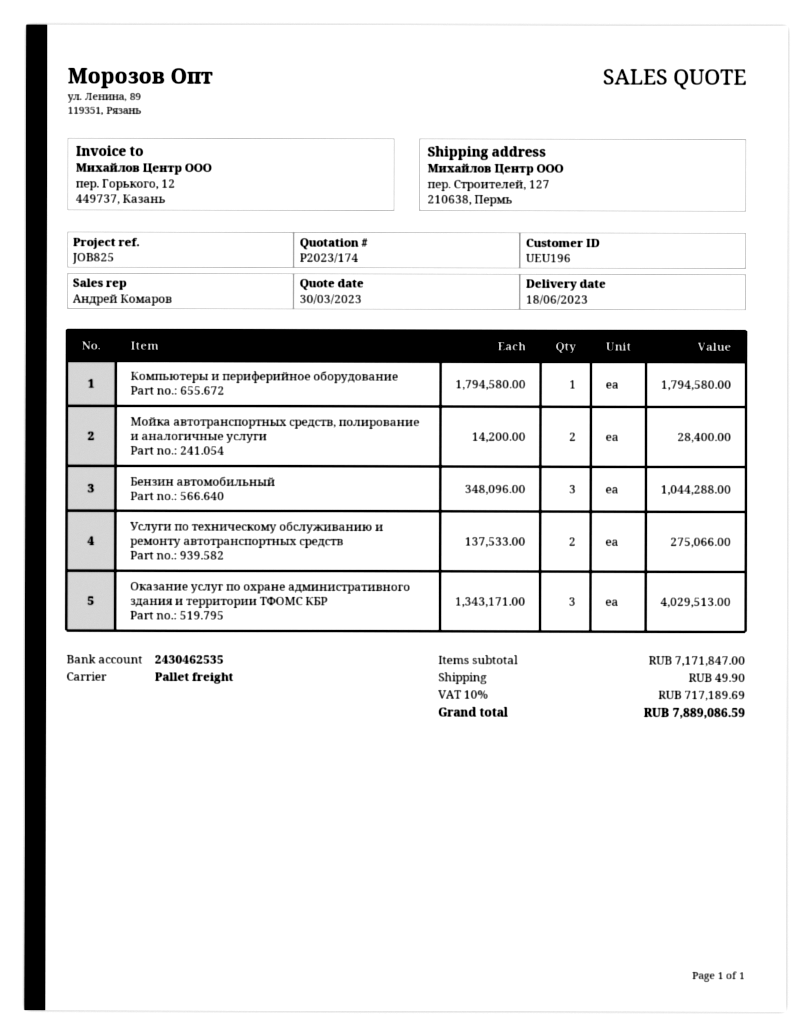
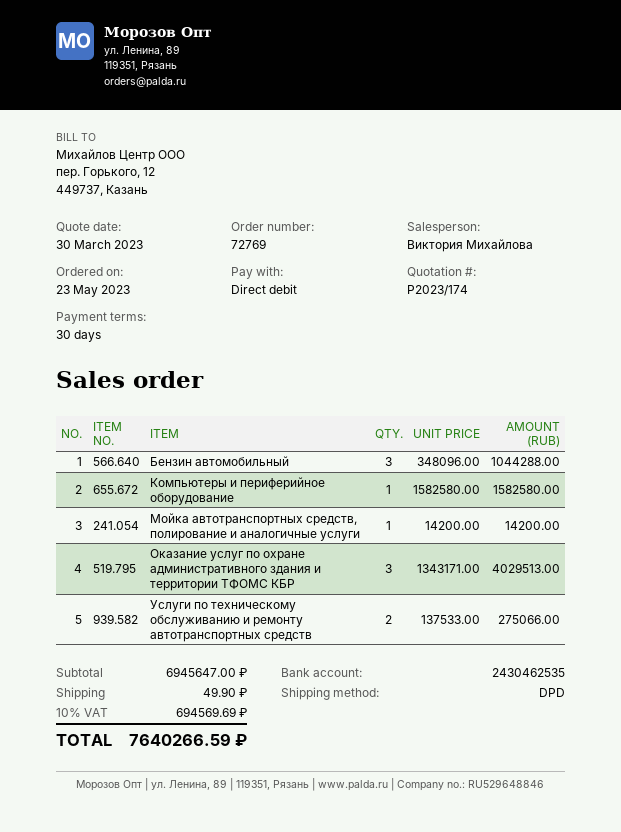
sales rep: Андрей Комаров -> Виктория Михайлова
shipping method: pallet freight -> DPD
Компьютеры и периферийное оборудование: 1 x 1794580.00 = 1794580.00 -> 1 x 1582580.00 = 1582580.00
Мойка автотранспортных средств, полирование и аналогичные услуги: 2 x 14200.00 = 28400.00 -> 1 x 14200.00 = 14200.00
subtotal: 7171847.00 -> 6945647.00
tax: 10% = 717189.69 -> 10% = 694569.69
total: 7889086.59 -> 7640266.59

